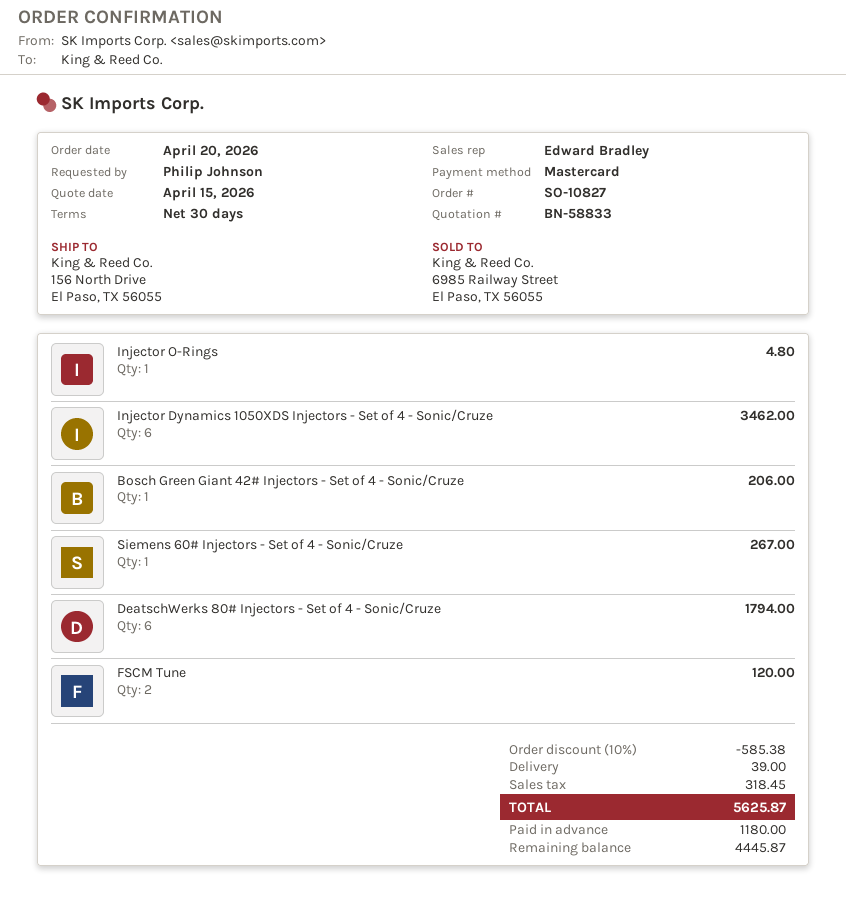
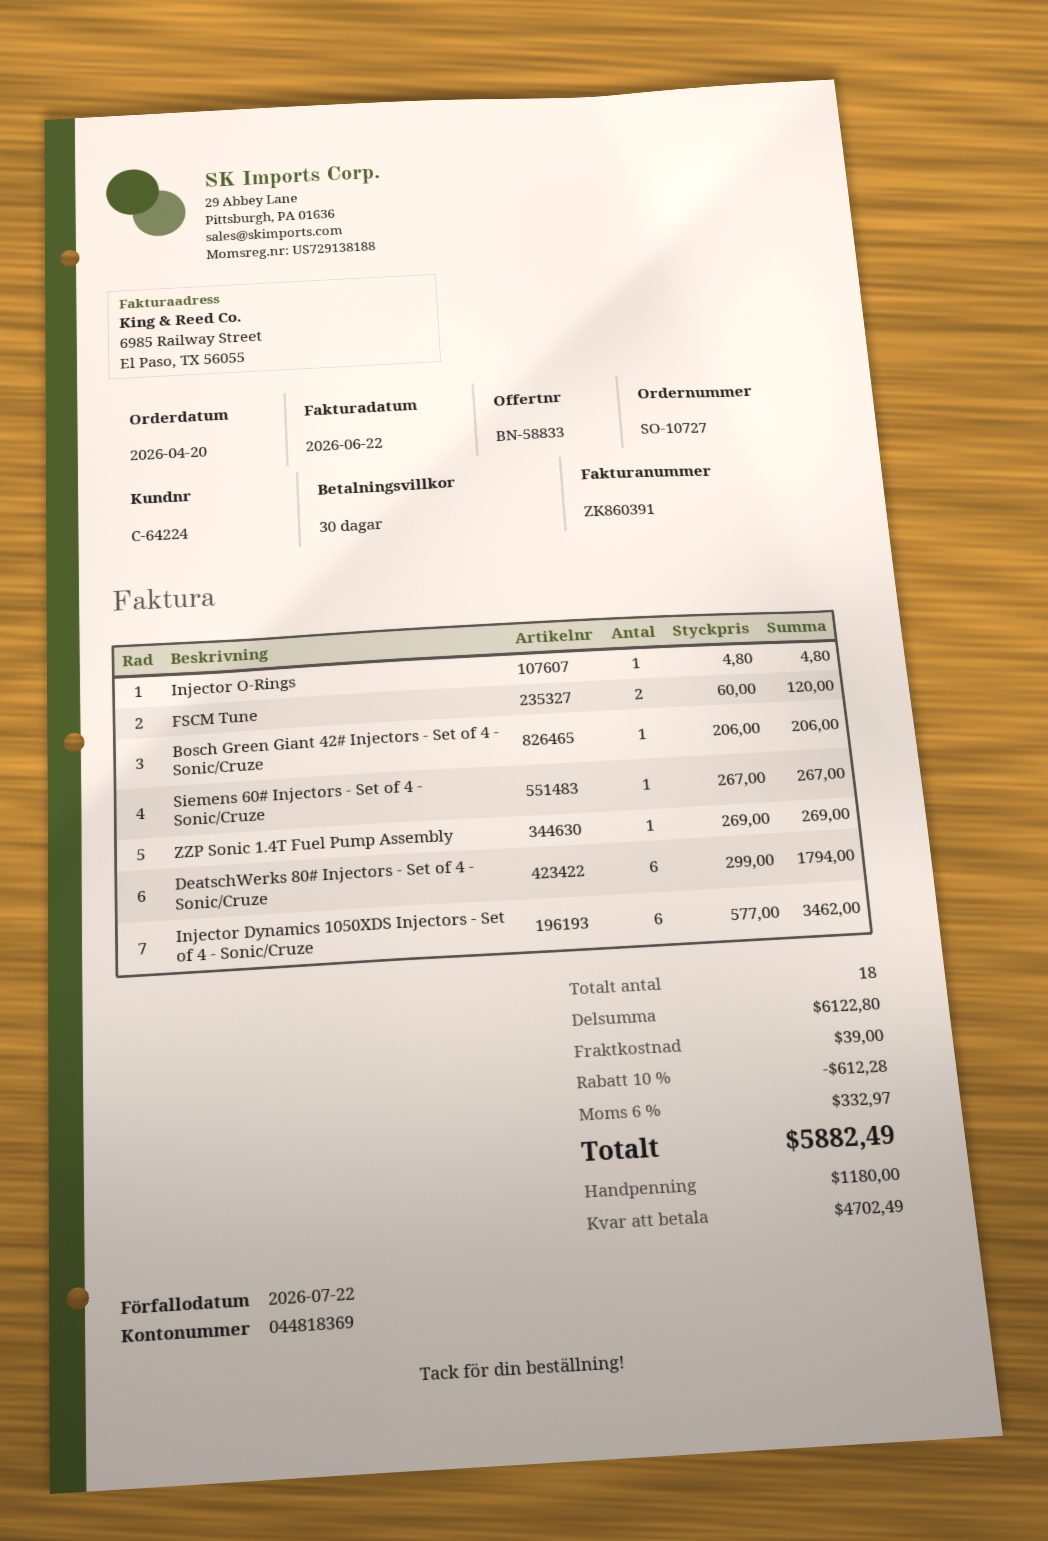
order number: SO-10827 -> SO-10727
ZZP Sonic 1.4T Fuel Pump Assembly: none -> 1 for 269.00
discount: 10% = 585.38 -> 10% = 612.28
tax: 318.45 -> 332.97
total: 5625.87 -> 5882.49
balance: 4445.87 -> 4702.49

